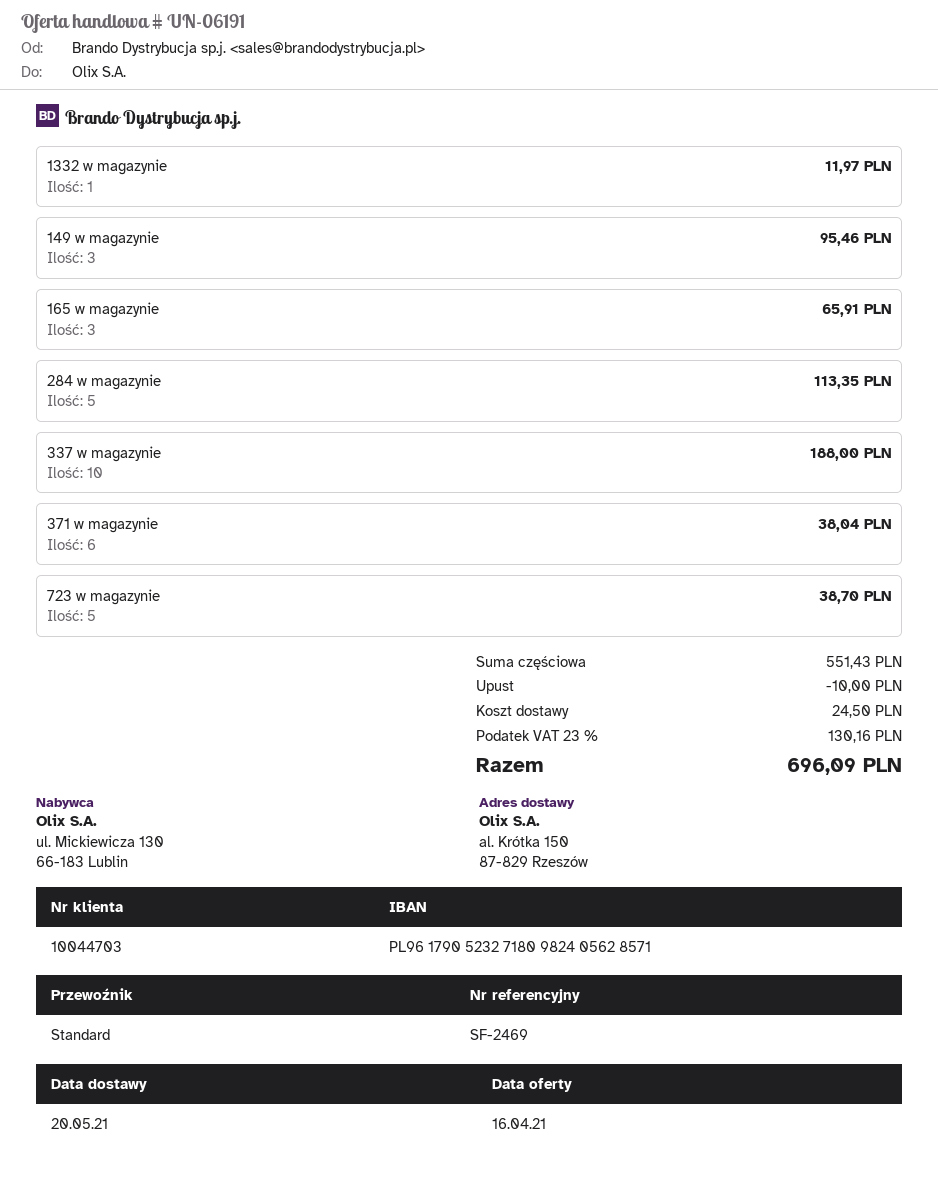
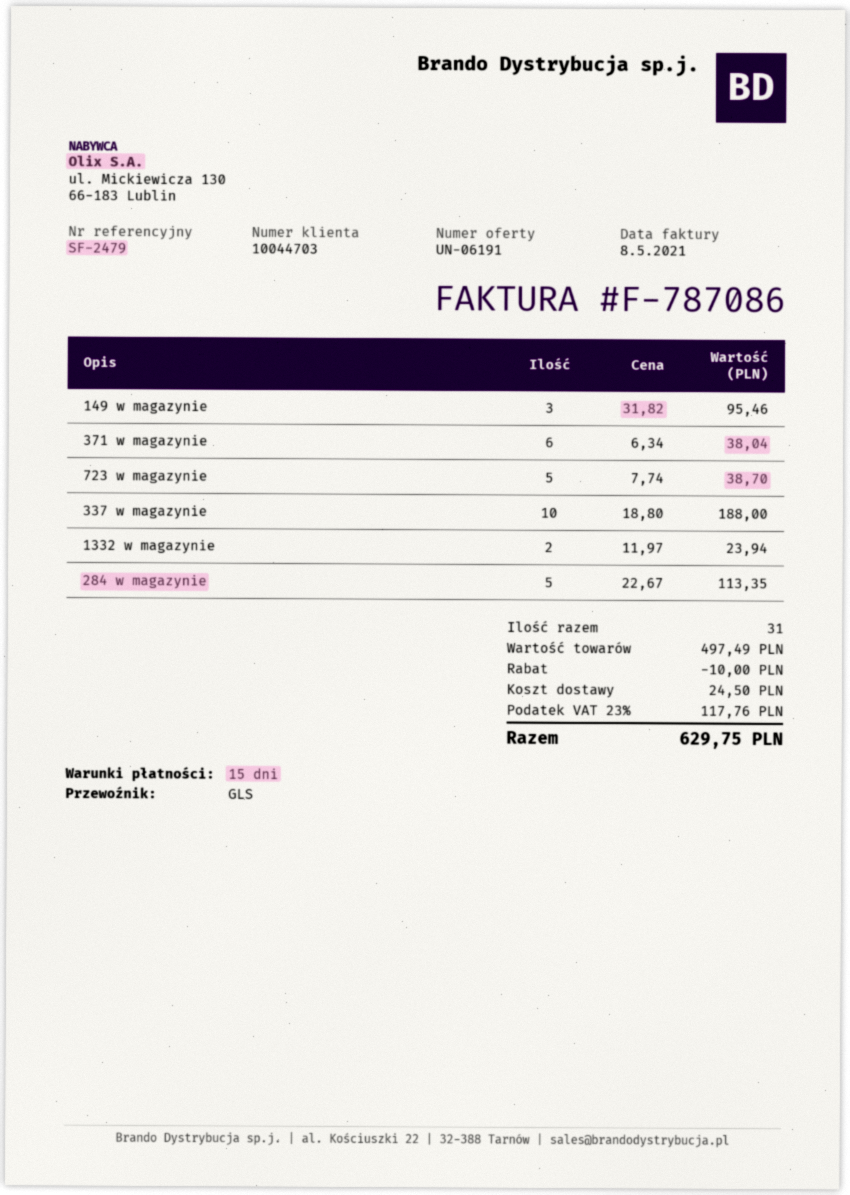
reference: SF-2469 -> SF-2479
shipping method: standard -> GLS
1332 w magazynie: 1 for 11.97 -> 2 for 23.94
165 w magazynie: 3 for 65.91 -> none
subtotal: 551.43 -> 497.49
tax: 23% = 130.16 -> 23% = 117.76
total: 696.09 -> 629.75

